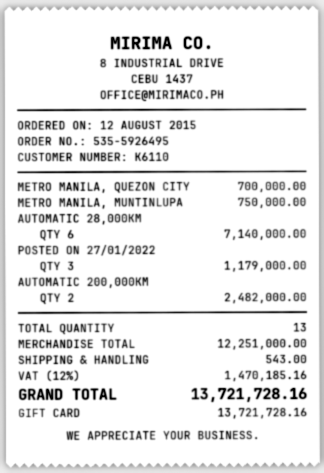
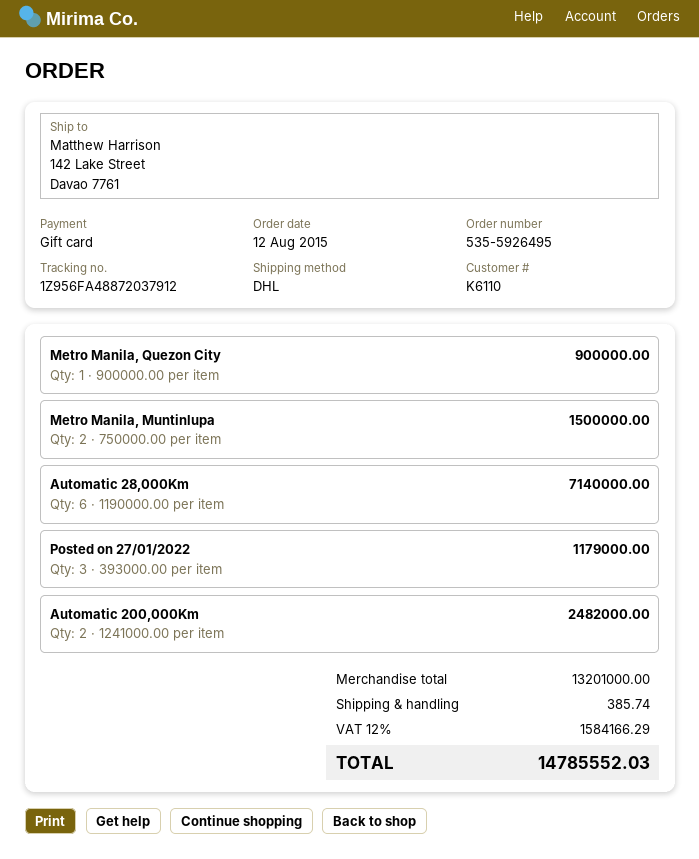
METRO MANILA, QUEZON CITY: 1 for 700000.00 -> 1 for 900000.00
METRO MANILA, MUNTINLUPA: 1 for 750000.00 -> 2 for 1500000.00
subtotal: 12251000.00 -> 13201000.00
shipping: 543.00 -> 385.74
tax: 12% = 1470185.16 -> 12% = 1584166.29
total: 13721728.16 -> 14785552.03

